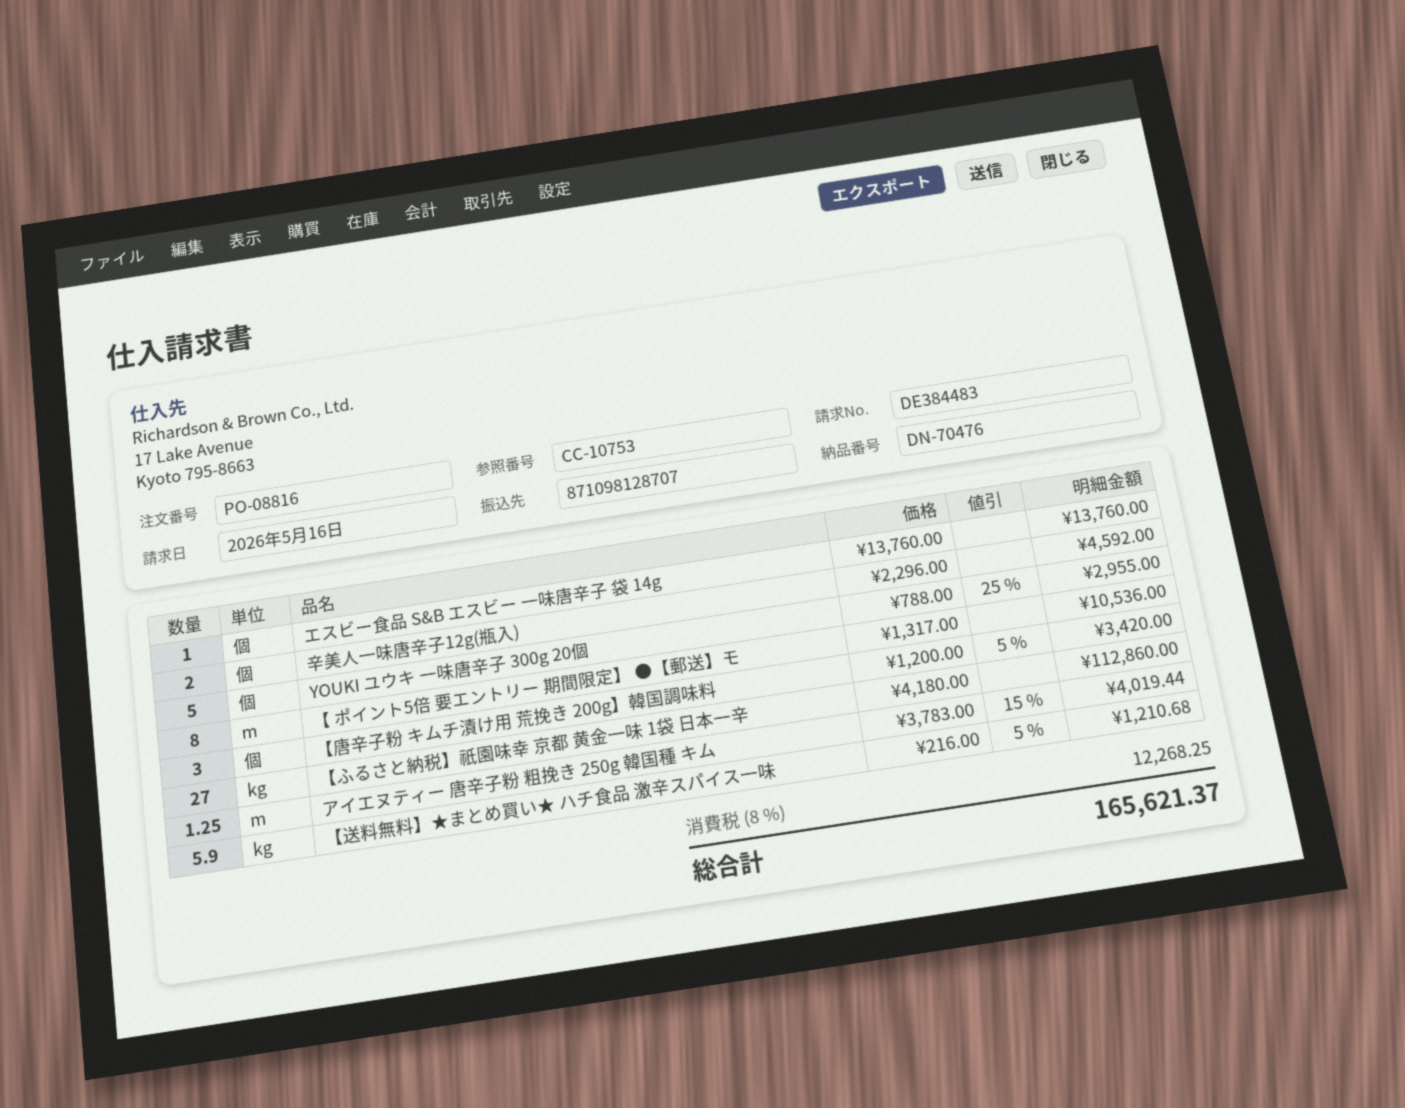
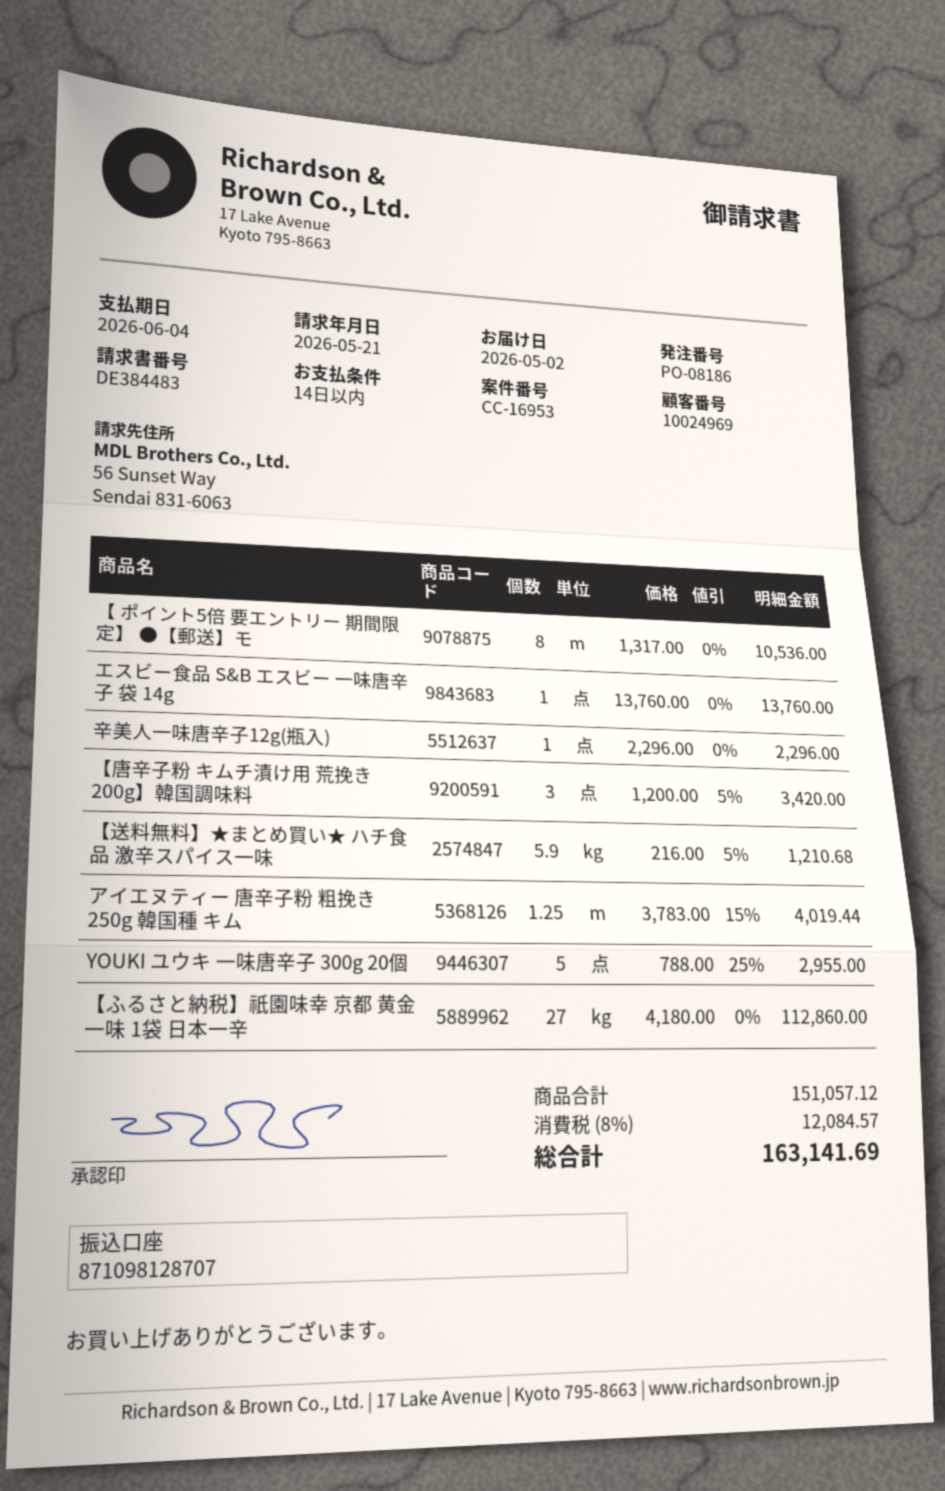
order number: PO-08816 -> PO-08186
invoice date: 2026-05-16 -> 2026-05-21
reference: CC-10753 -> CC-16953
辛美人一味唐辛子12g(瓶入): 2 x 2296.00 = 4592.00 -> 1 x 2296.00 = 2296.00
tax: 8% = 12268.25 -> 8% = 12084.57
total: 165621.37 -> 163141.69

